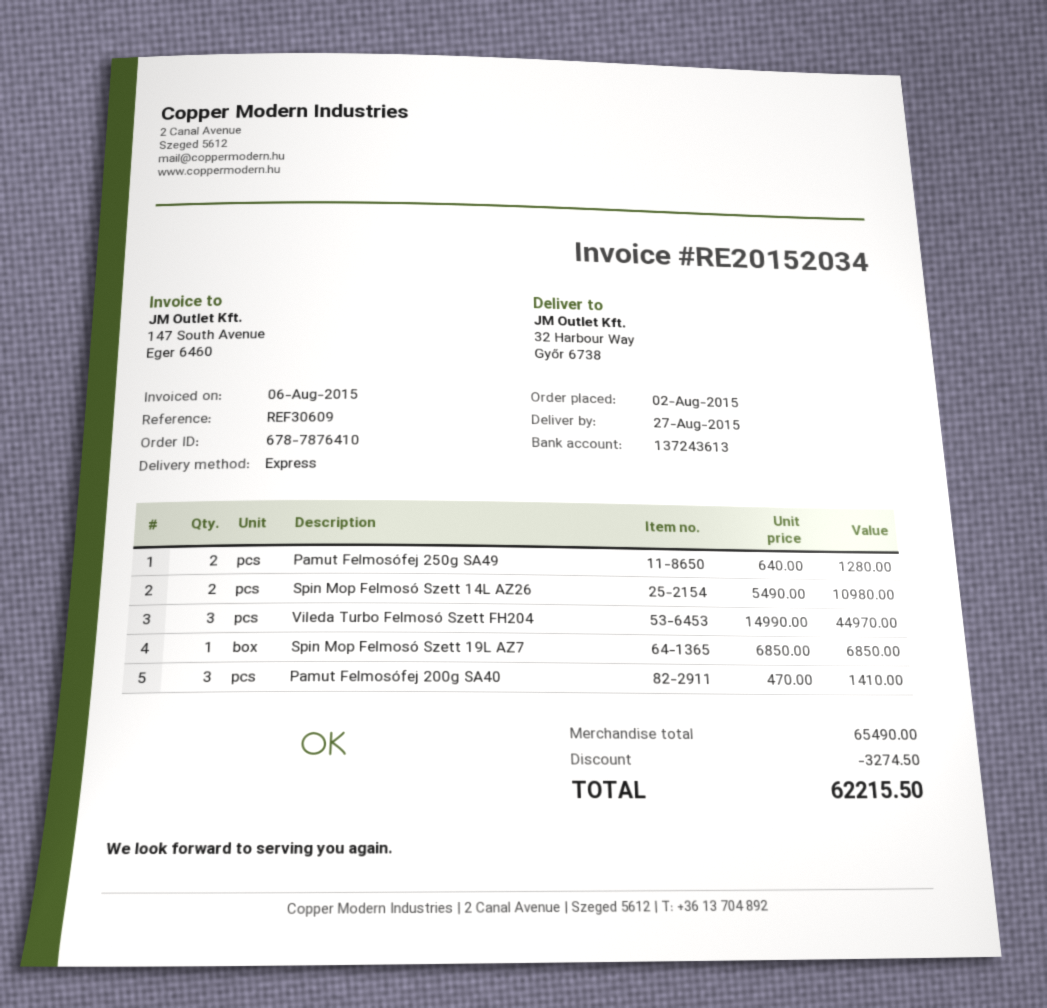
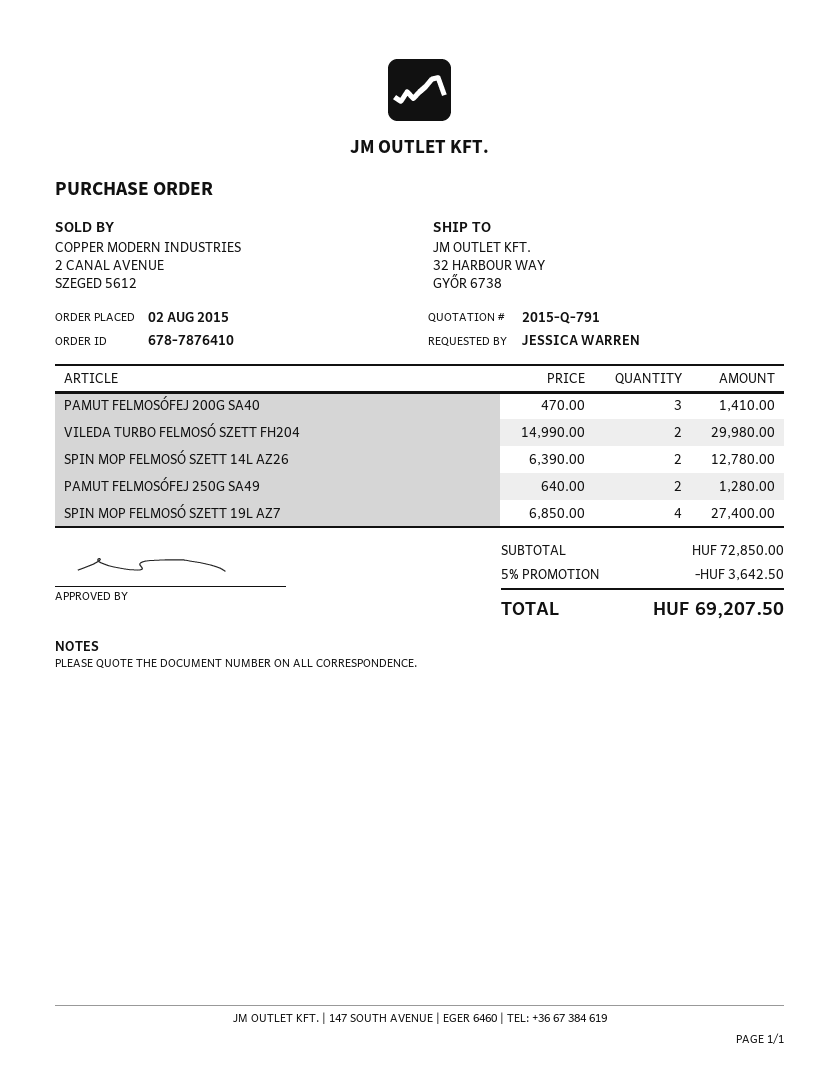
Spin Mop Felmosó Szett 14L AZ26: 2 x 5490.00 = 10980.00 -> 2 x 6390.00 = 12780.00
Vileda Turbo Felmosó Szett FH204: 3 x 14990.00 = 44970.00 -> 2 x 14990.00 = 29980.00
Spin Mop Felmosó Szett 19L AZ7: 1 x 6850.00 = 6850.00 -> 4 x 6850.00 = 27400.00
subtotal: 65490.00 -> 72850.00
discount: 3274.50 -> 3642.50
total: 62215.50 -> 69207.50

